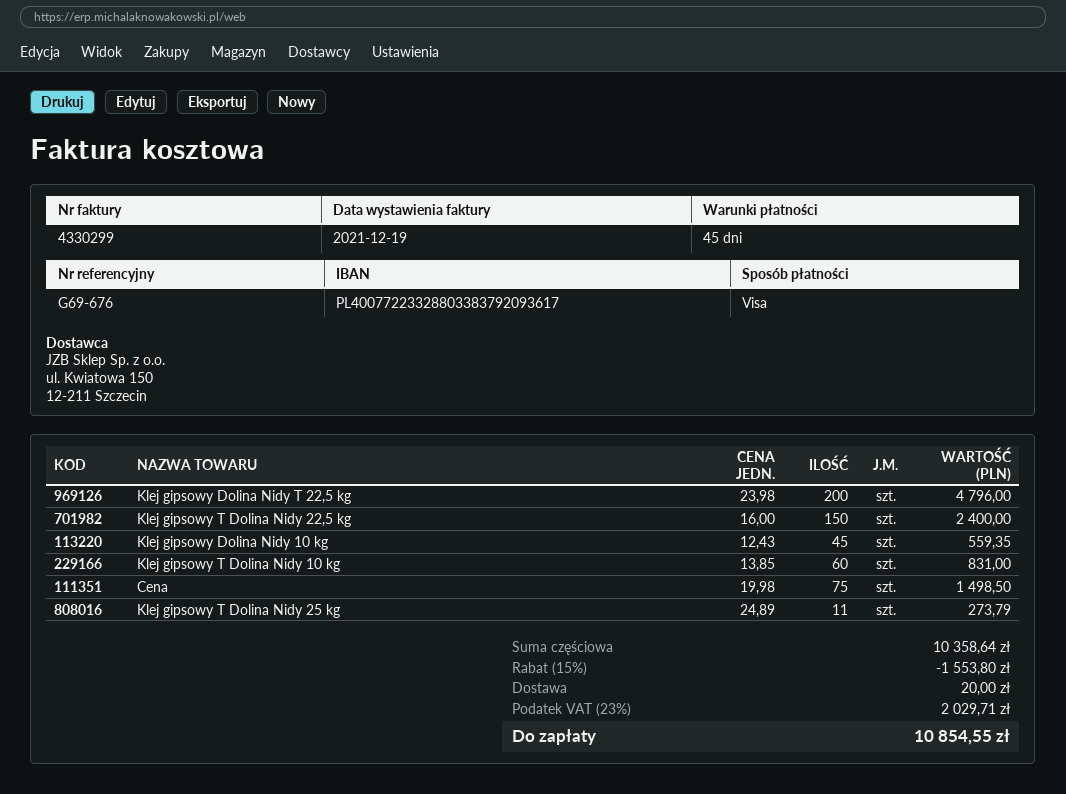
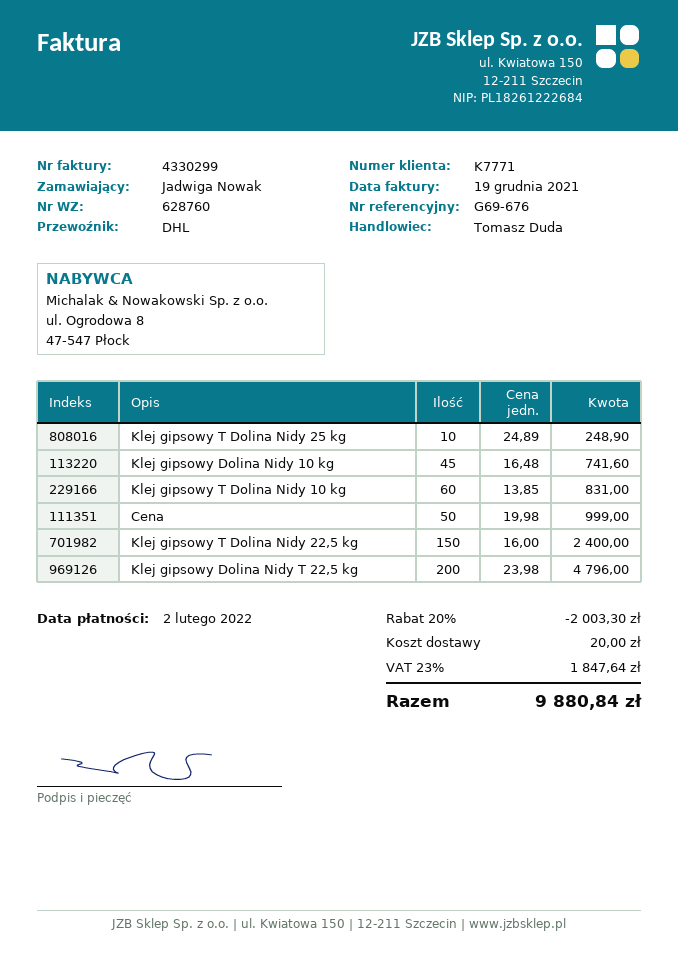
Klej gipsowy Dolina Nidy 10 kg: 45 x 12.43 = 559.35 -> 45 x 16.48 = 741.60
Cena: 75 x 19.98 = 1498.50 -> 50 x 19.98 = 999.00
Klej gipsowy T Dolina Nidy 25 kg: 11 x 24.89 = 273.79 -> 10 x 24.89 = 248.90
discount: 15% = 1553.80 -> 20% = 2003.30
tax: 23% = 2029.71 -> 23% = 1847.64
total: 10854.55 -> 9880.84

